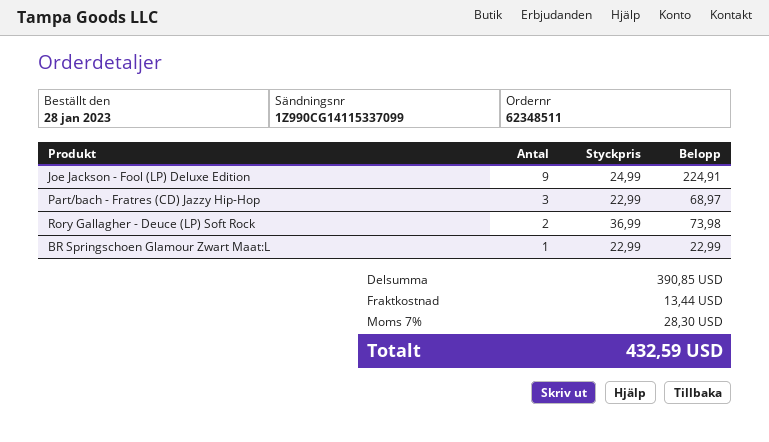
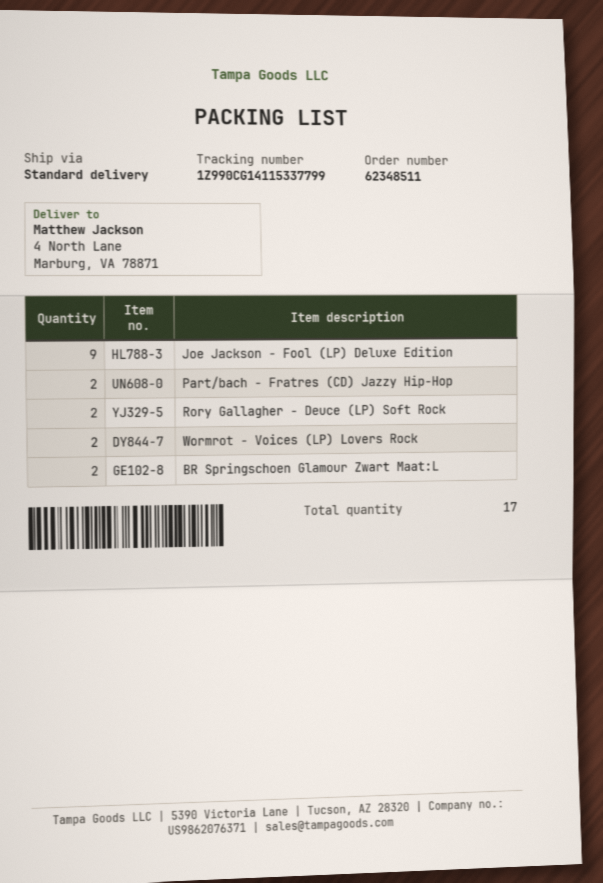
tracking number: 1Z990CG14115337099 -> 1Z990CG14115337799
Part/bach - Fratres (CD) Jazzy Hip-Hop: 3 -> 2
BR Springschoen Glamour Zwart Maat:L: 1 -> 2
Wormrot - Voices (LP) Lovers Rock: none -> 2

